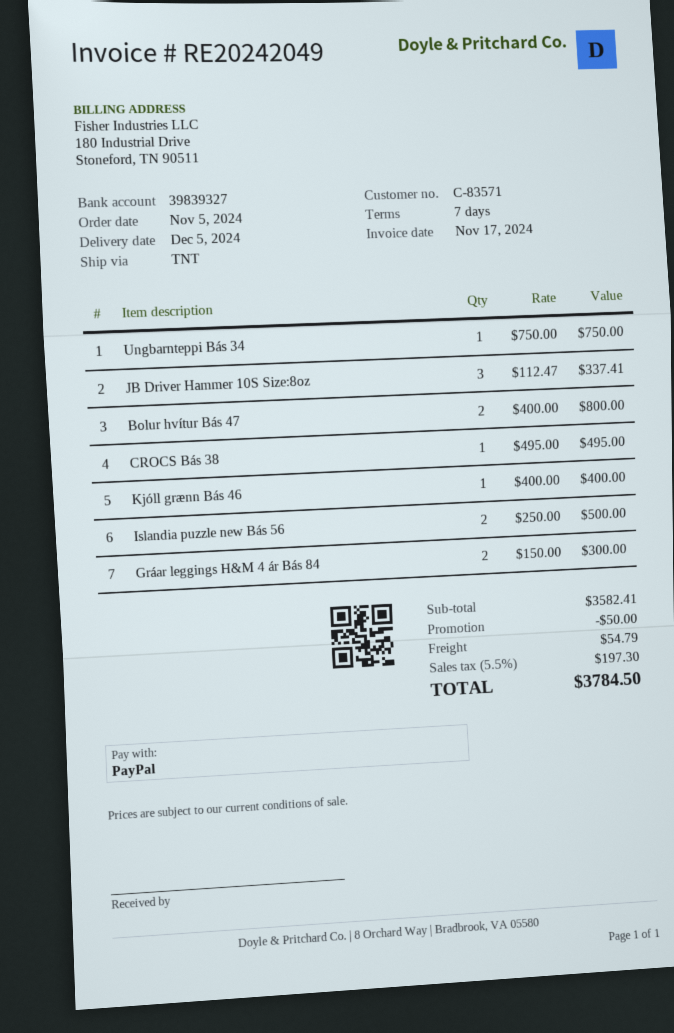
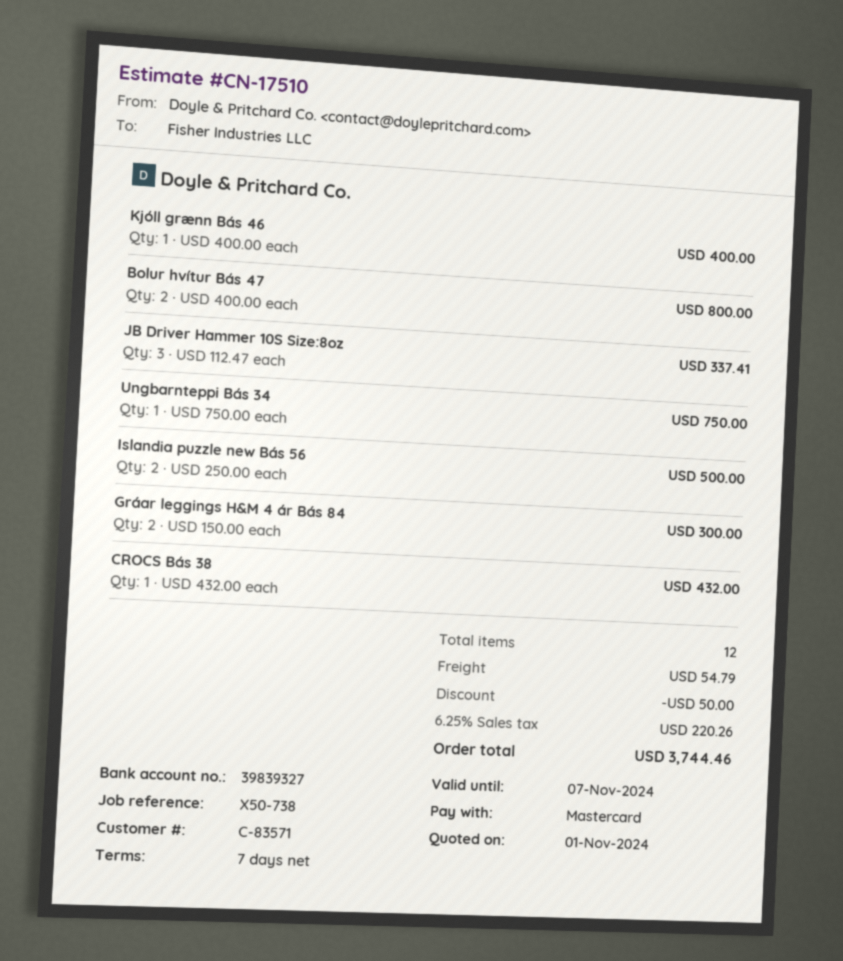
payment method: PayPal -> Mastercard
CROCS Bás 38: 1 x 495.00 = 495.00 -> 1 x 432.00 = 432.00
tax: 5.5% = 197.30 -> 6.25% = 220.26
total: 3784.50 -> 3744.46

